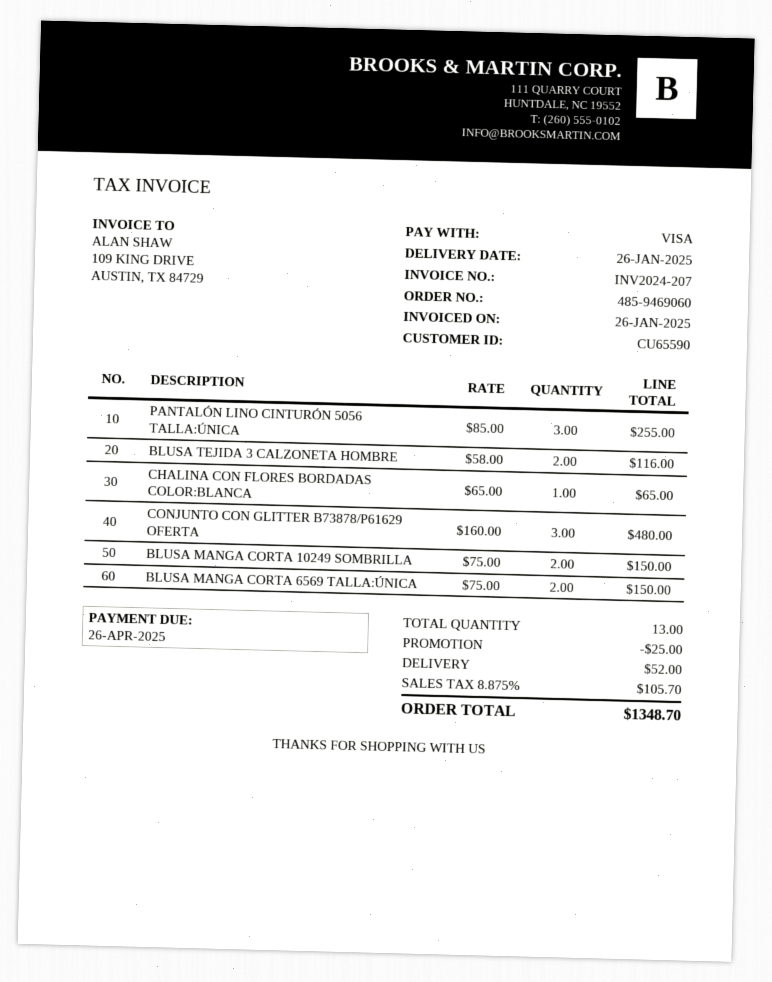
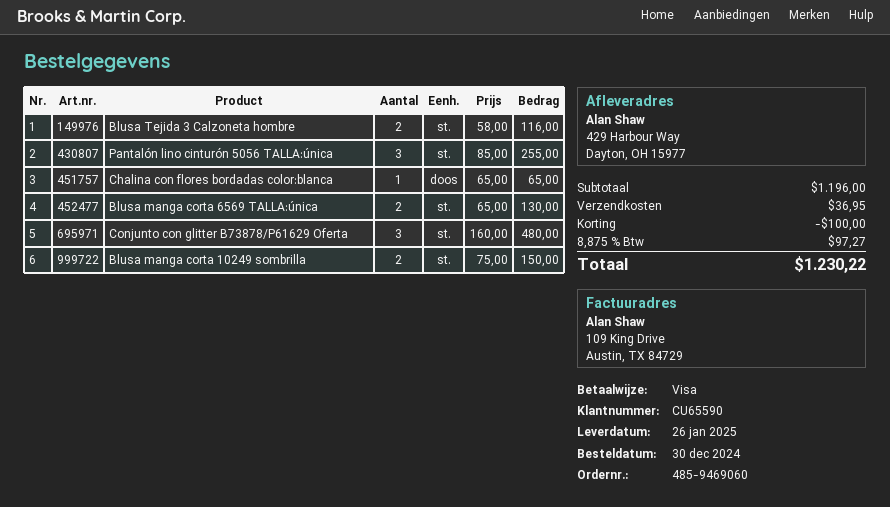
BLUSA MANGA CORTA 6569 TALLA:ÚNICA: 2 x 75.00 = 150.00 -> 2 x 65.00 = 130.00
discount: 25.00 -> 100.00
shipping: 52.00 -> 36.95
tax: 8.875% = 105.70 -> 8.875% = 97.27
total: 1348.70 -> 1230.22

